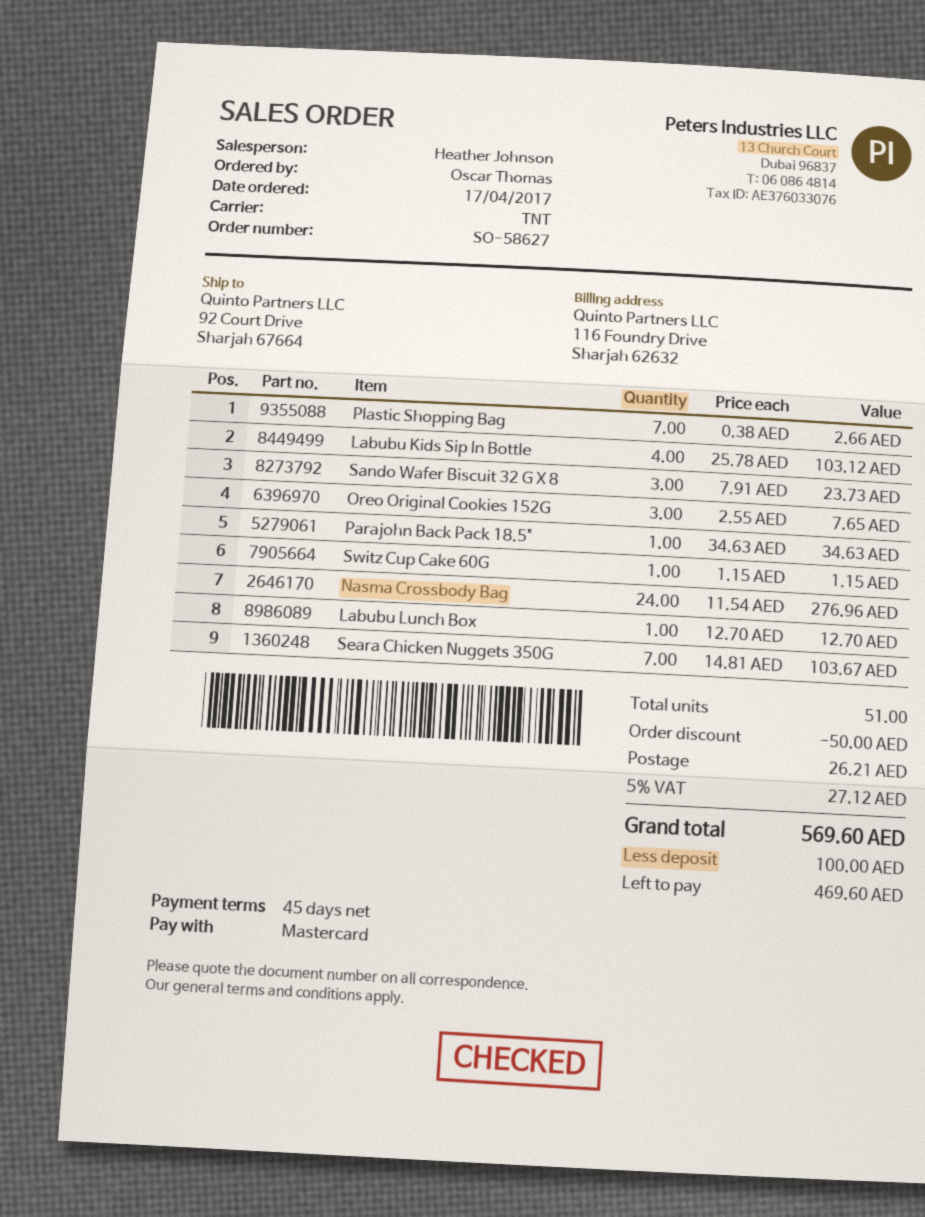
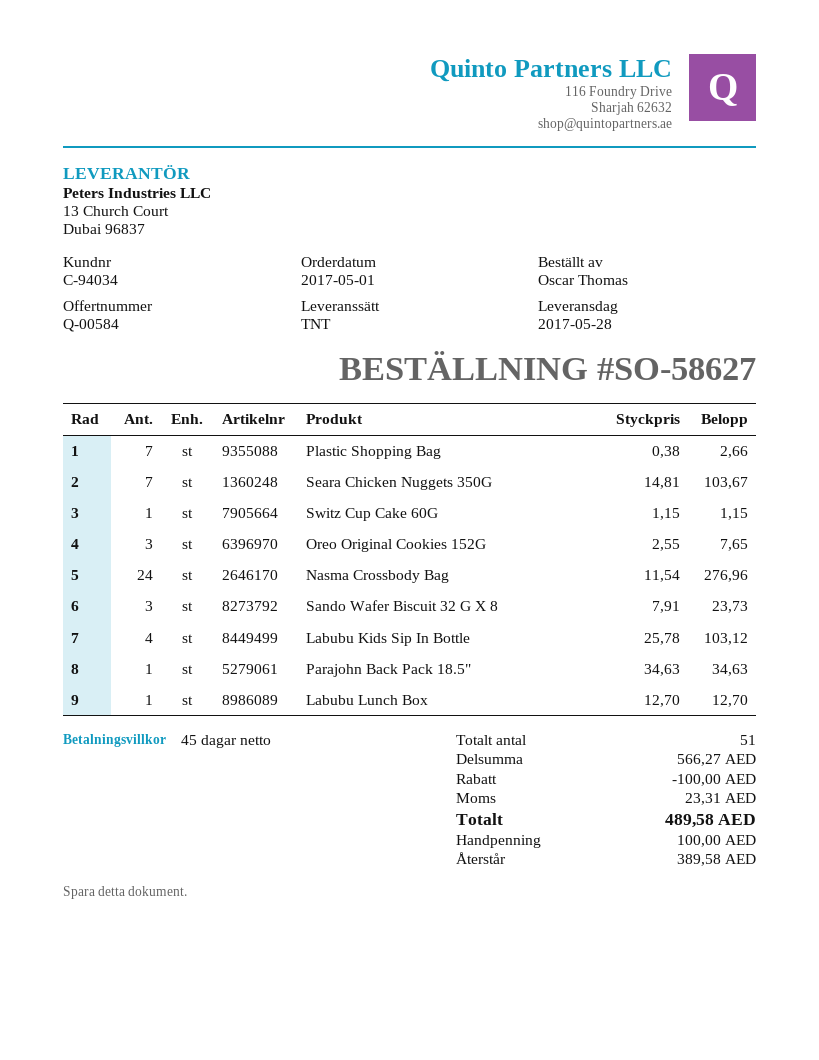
order date: 2017-04-17 -> 2017-05-01
discount: 50.00 -> 100.00
shipping: 26.21 -> none
tax: 27.12 -> 23.31
total: 569.60 -> 489.58
balance: 469.60 -> 389.58

